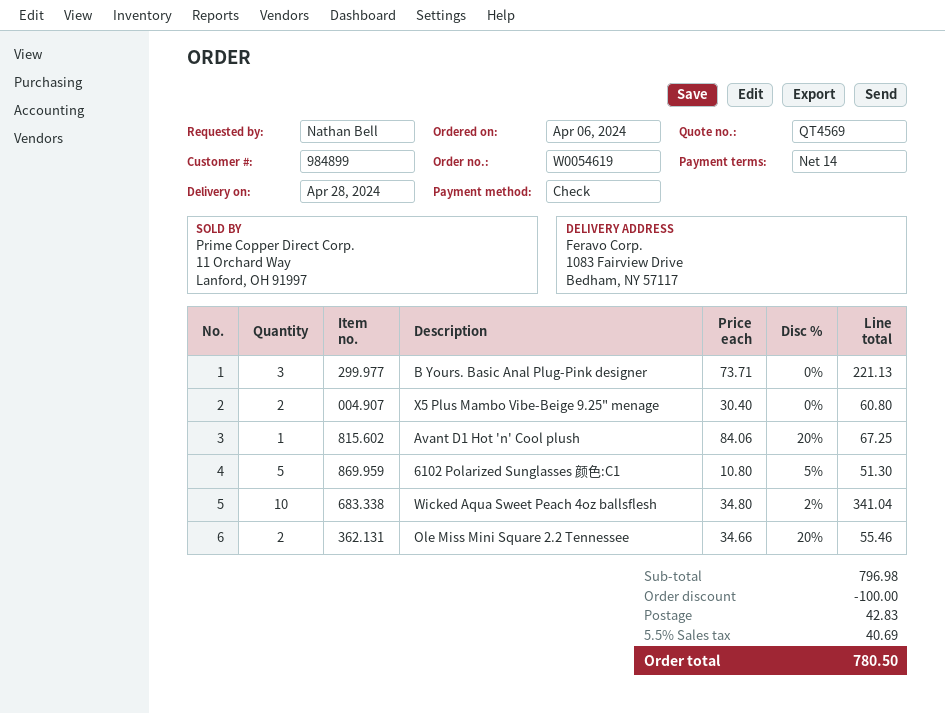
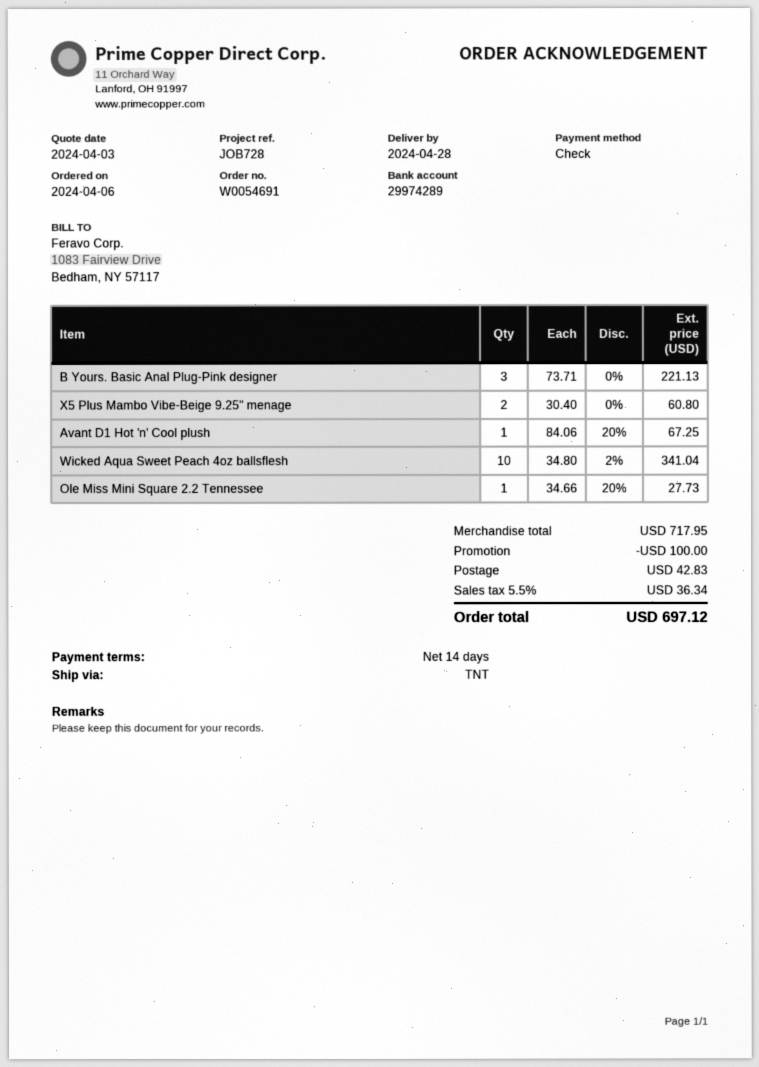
order number: W0054619 -> W0054691
6102 Polarized Sunglasses 颜色:C1: 5 x 10.80 - 5% = 51.30 -> none
Ole Miss Mini Square 2.2 Tennessee: 2 x 34.66 - 20% = 55.46 -> 1 x 34.66 - 20% = 27.73
subtotal: 796.98 -> 717.95
tax: 5.5% = 40.69 -> 5.5% = 36.34
total: 780.50 -> 697.12

